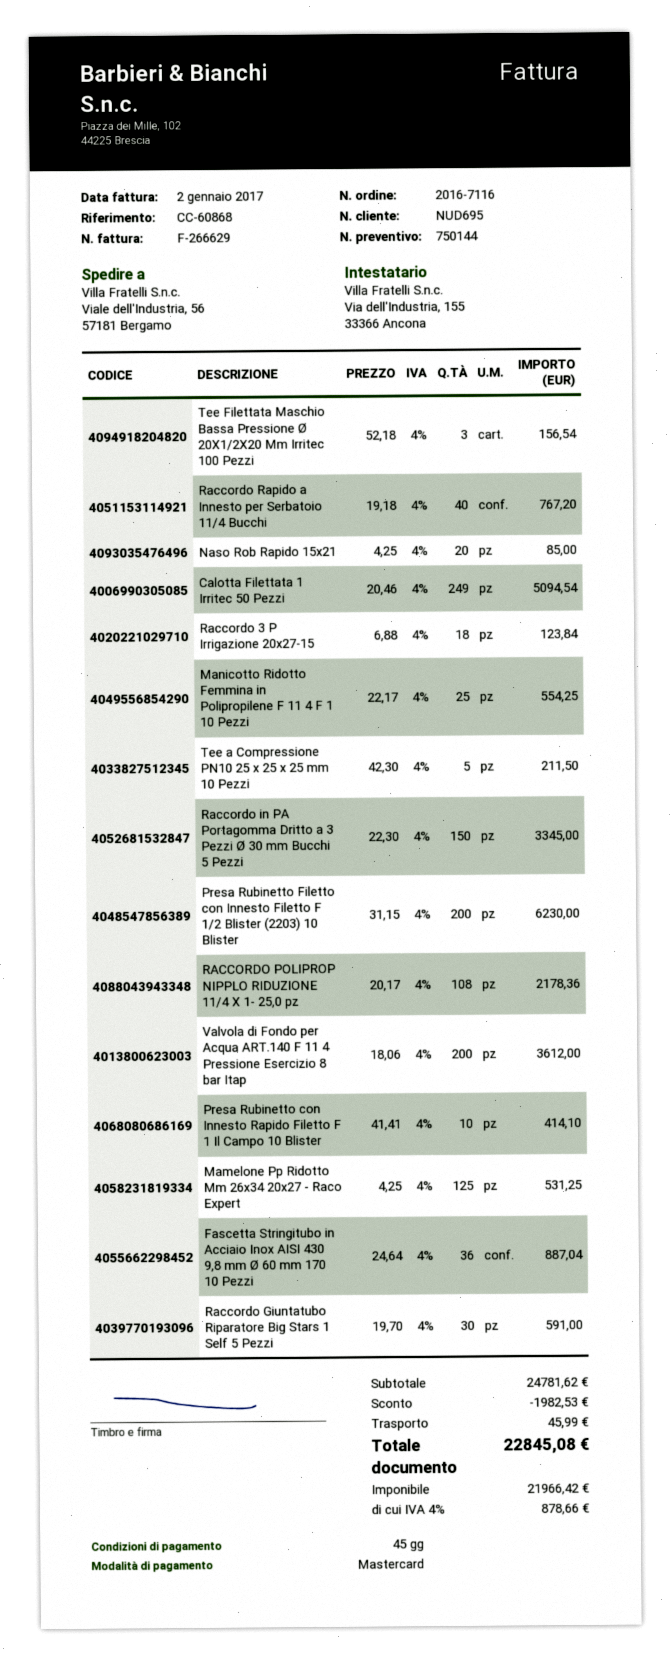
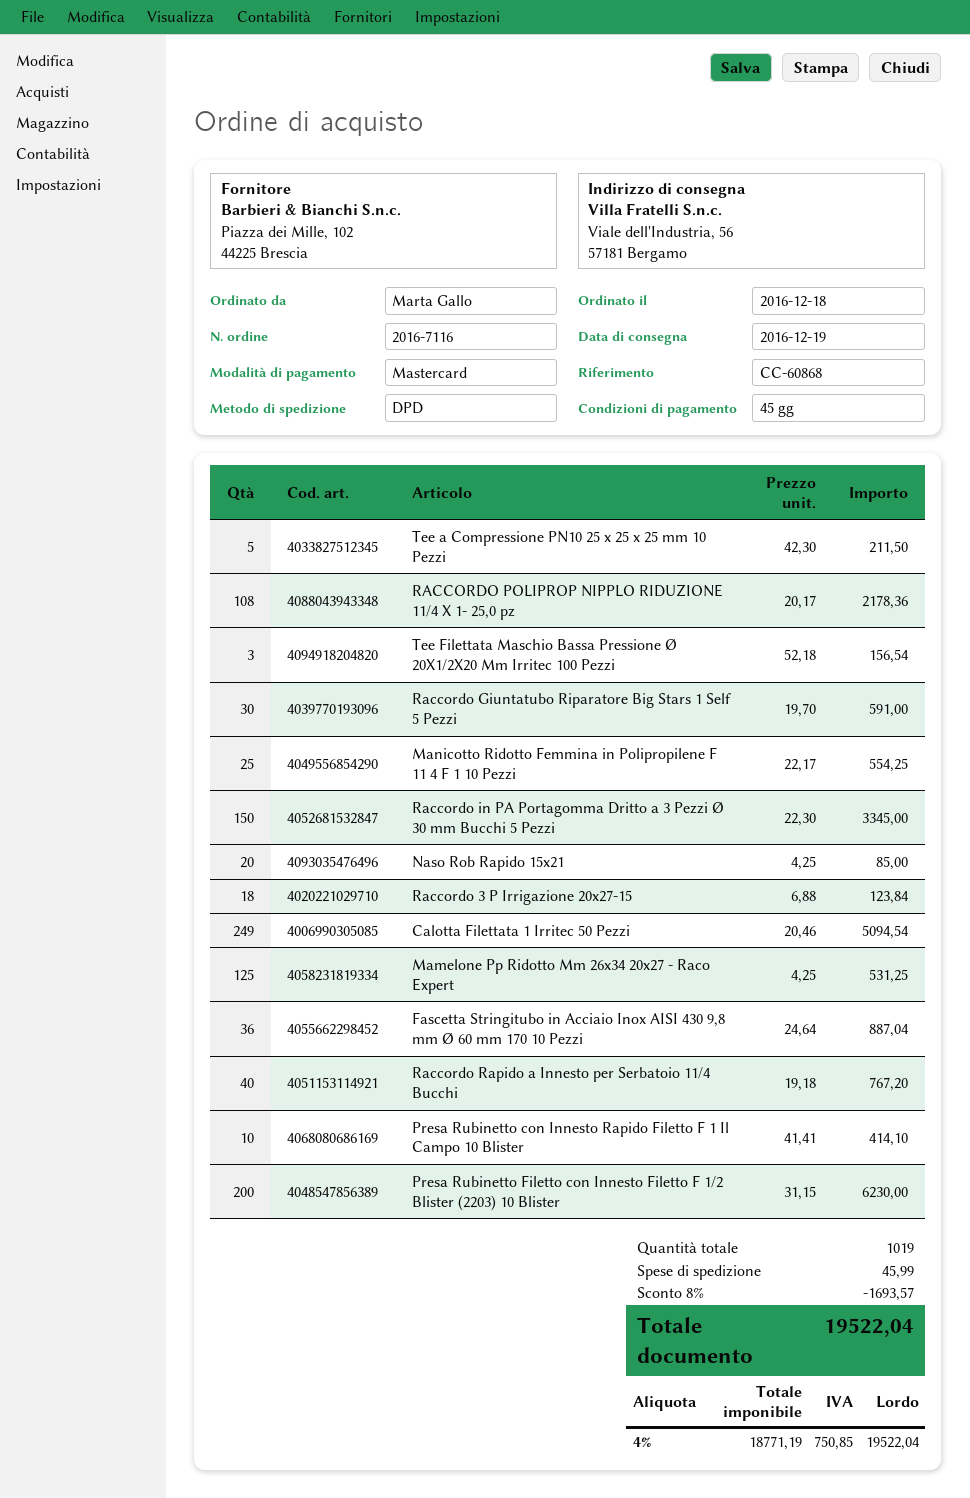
Valvola di Fondo per Acqua ART.140 F 11 4 Pressione Esercizio 8 bar Itap: 200 x 18.06 = 3612.00 -> none
discount: 1982.53 -> 1693.57
net: 21966.42 -> 18771.19
tax: 4% = 878.66 -> 4% = 750.85
total: 22845.08 -> 19522.04

